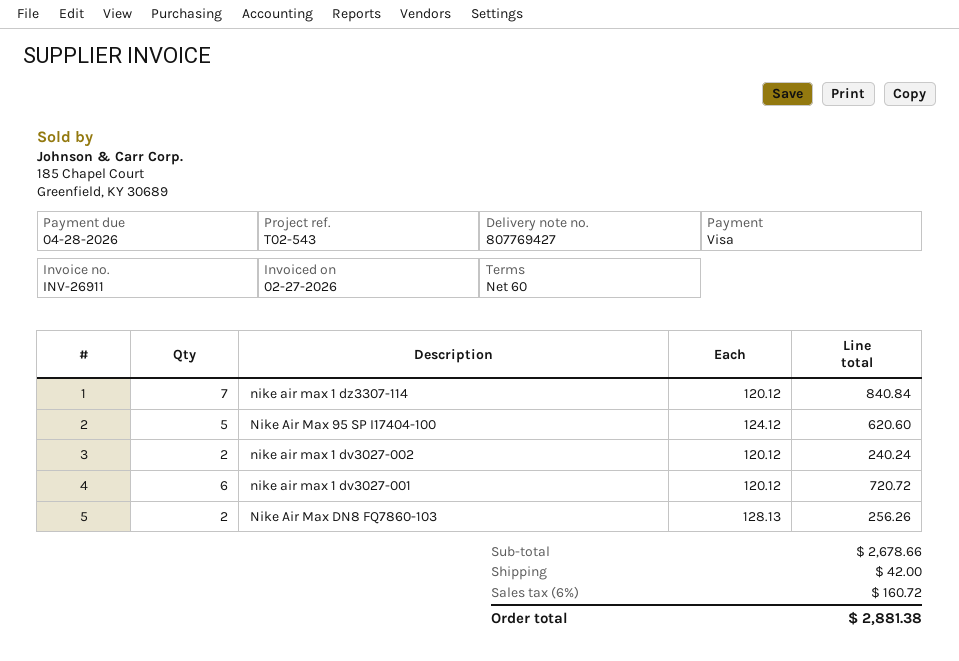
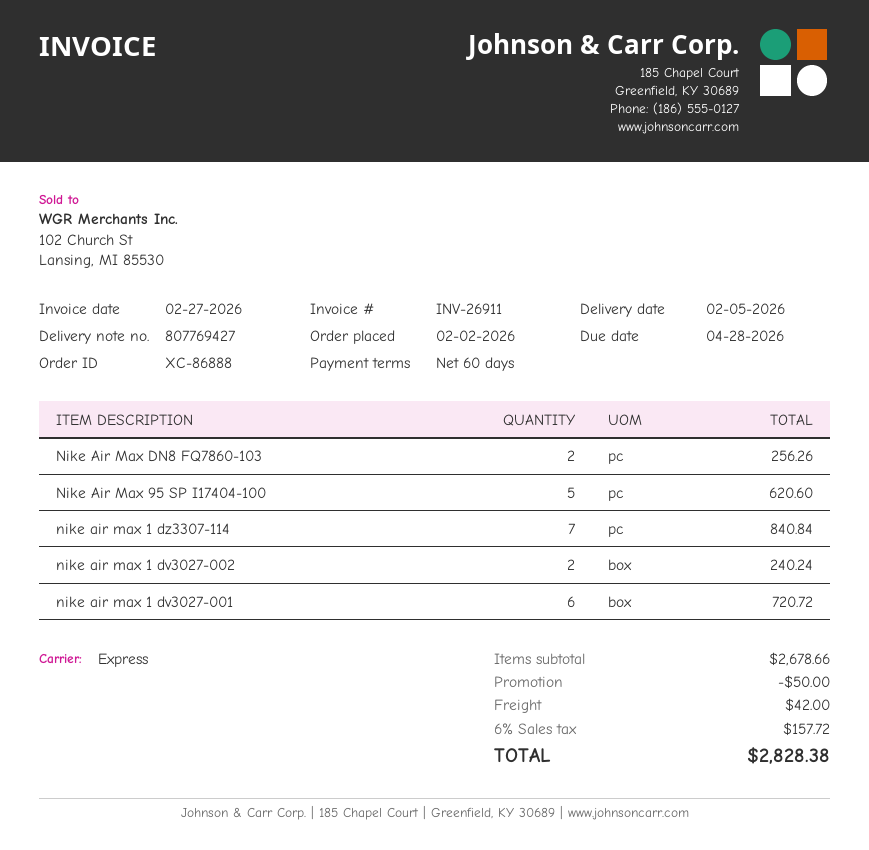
discount: none -> 50.00
tax: 6% = 160.72 -> 6% = 157.72
total: 2881.38 -> 2828.38

